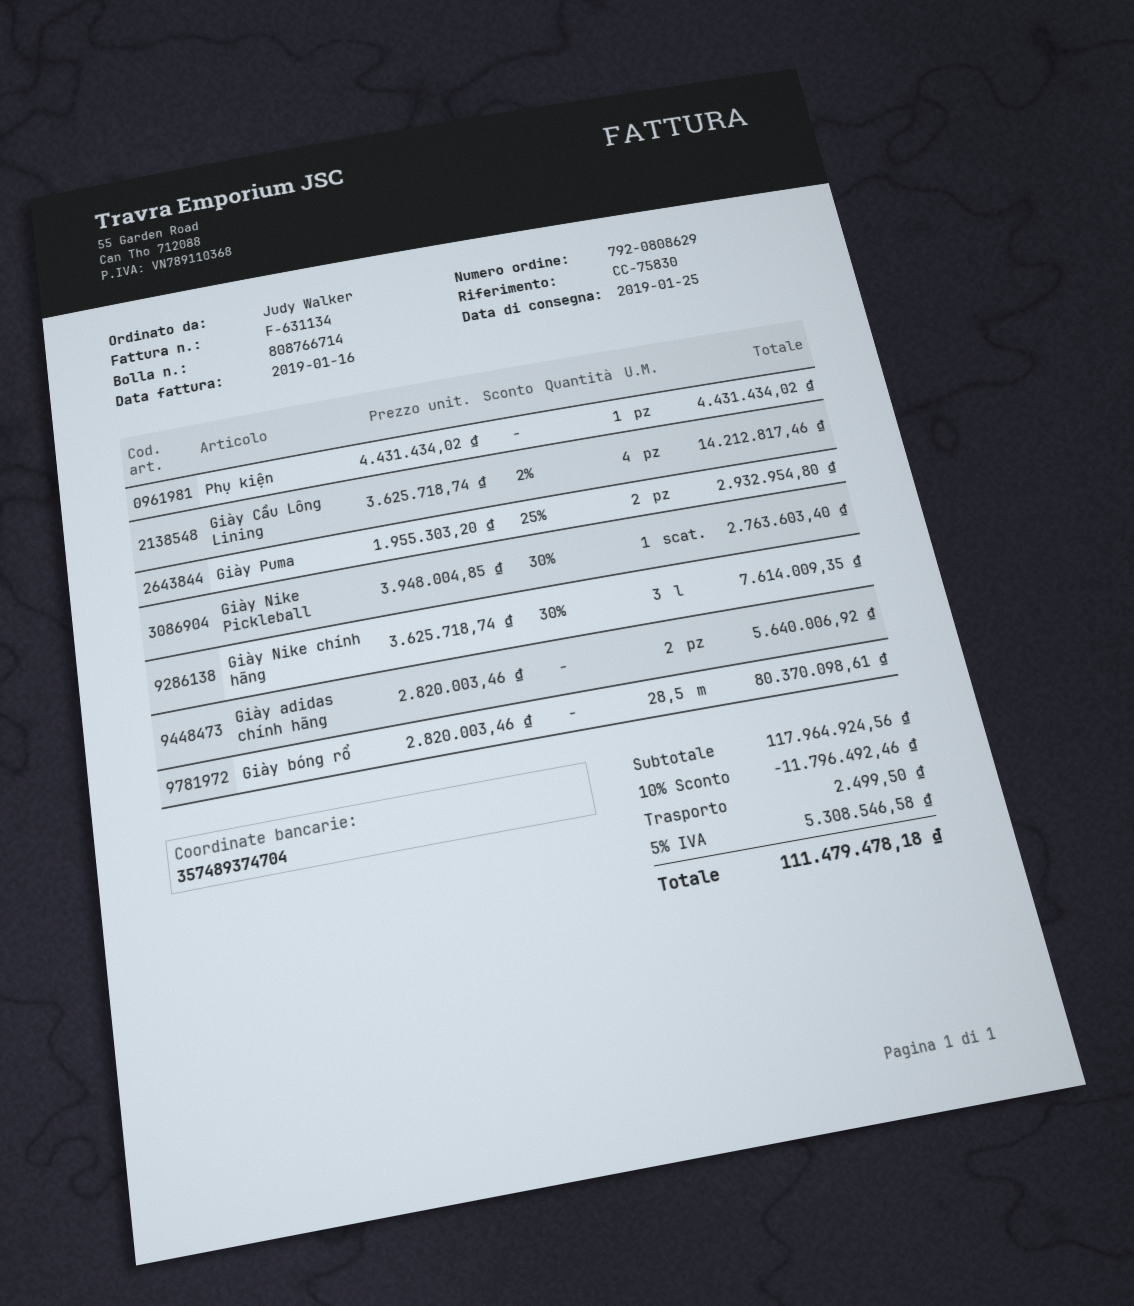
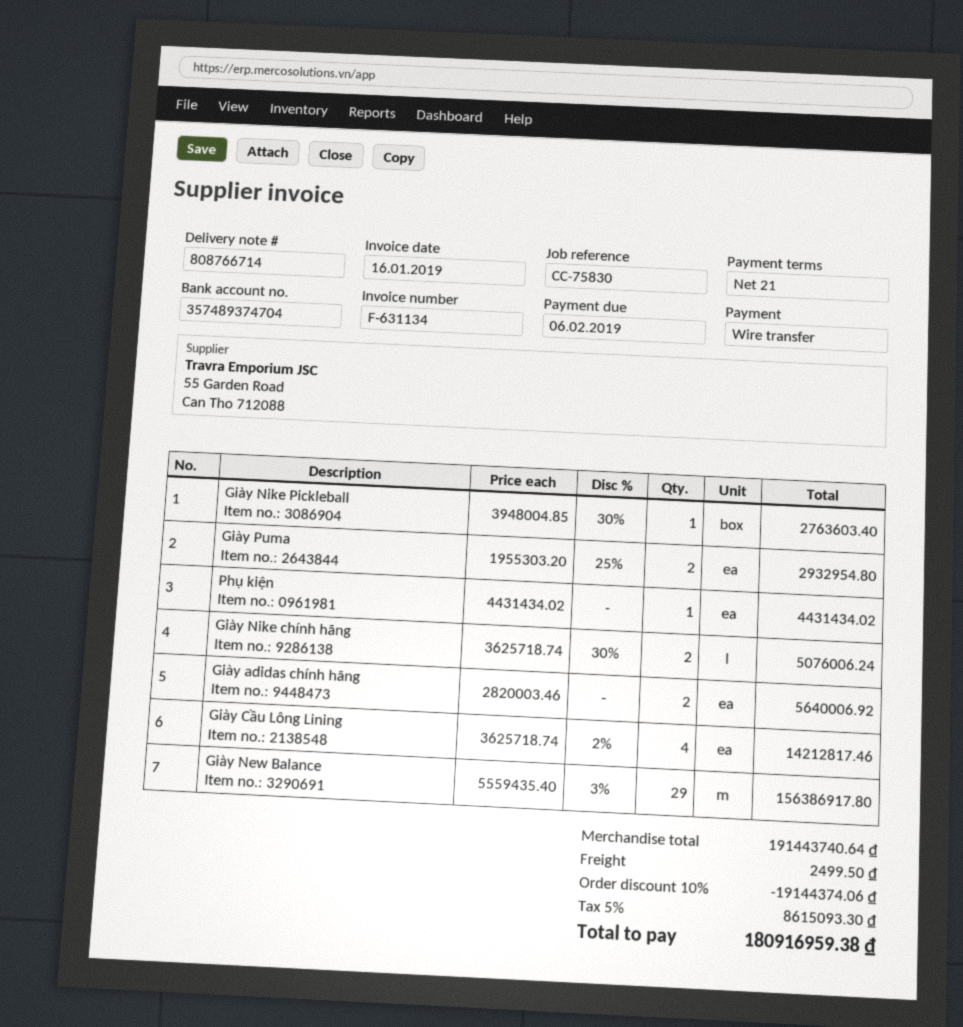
Giày Nike chính hãng: 3 x 3625718.74 - 30% = 7614009.35 -> 2 x 3625718.74 - 30% = 5076006.24
Giày bóng rổ: 28.5 x 2820003.46 = 80370098.61 -> none
Giày New Balance: none -> 29 x 5559435.40 - 3% = 156386917.80
subtotal: 117964924.56 -> 191443740.64
discount: 10% = 11796492.46 -> 10% = 19144374.06
tax: 5% = 5308546.58 -> 5% = 8615093.30
total: 111479478.18 -> 180916959.38

